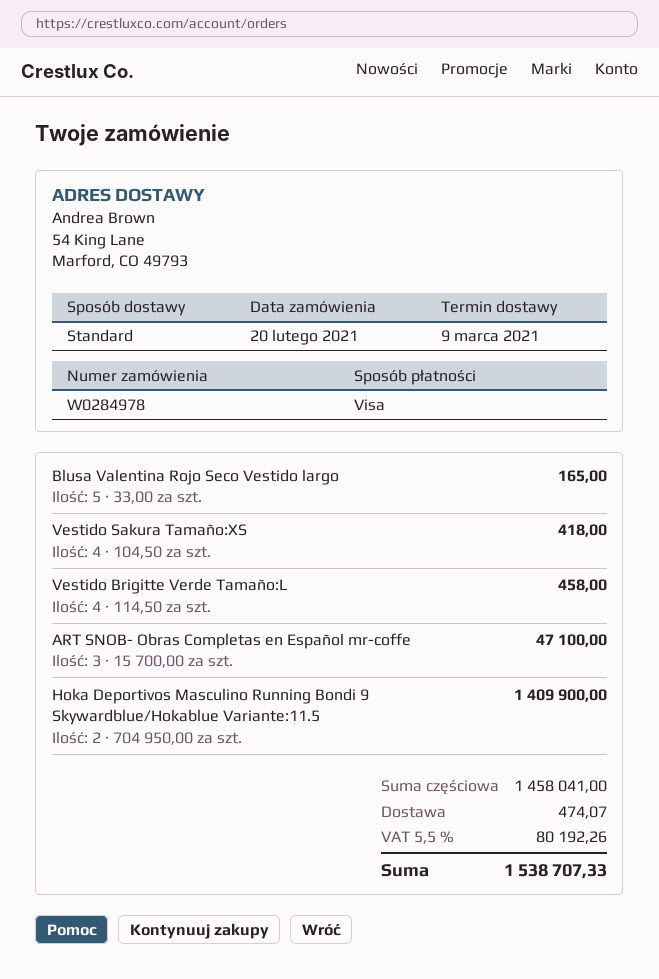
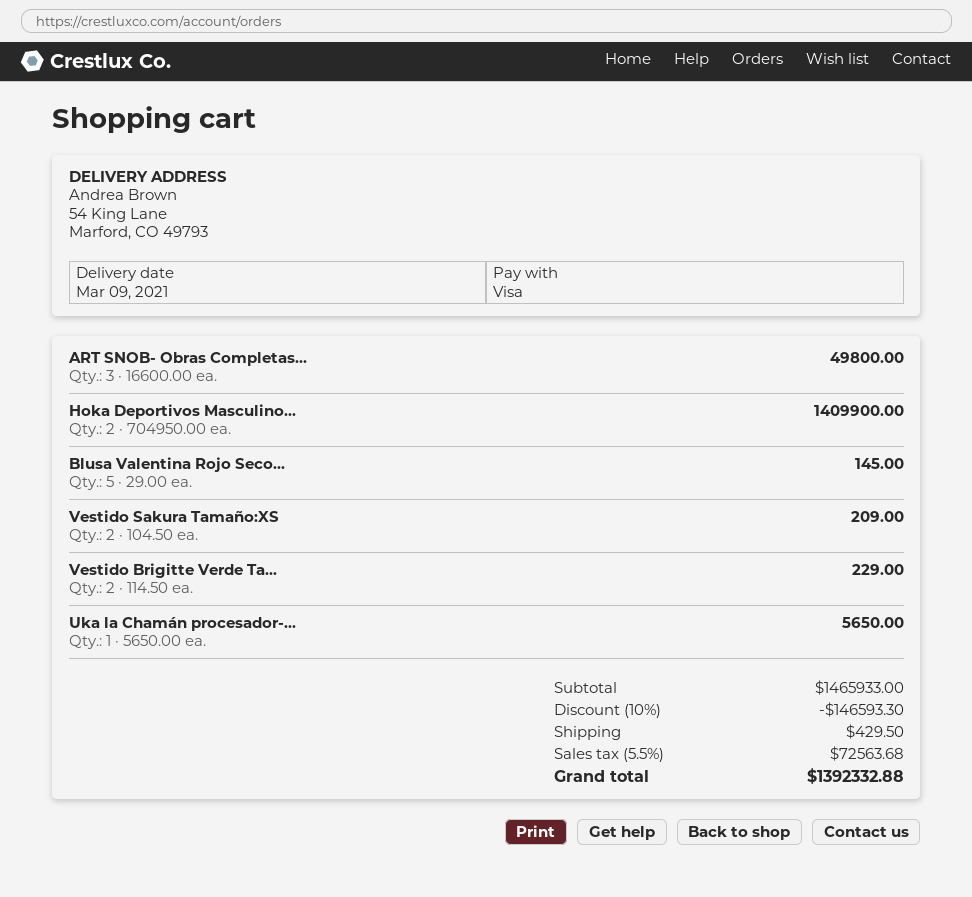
Blusa Valentina Rojo Seco Vestido largo: 5 x 33.00 = 165.00 -> 5 x 29.00 = 145.00
Vestido Sakura Tamaño:XS: 4 x 104.50 = 418.00 -> 2 x 104.50 = 209.00
Vestido Brigitte Verde Tamaño:L: 4 x 114.50 = 458.00 -> 2 x 114.50 = 229.00
ART SNOB- Obras Completas en Español mr-coffe: 3 x 15700.00 = 47100.00 -> 3 x 16600.00 = 49800.00
Uka la Chamán procesador-...: none -> 1 x 5650.00 = 5650.00
subtotal: 1458041.00 -> 1465933.00
discount: none -> 10% = 146593.30
shipping: 474.07 -> 429.50
tax: 5.5% = 80192.26 -> 5.5% = 72563.68
total: 1538707.33 -> 1392332.88

